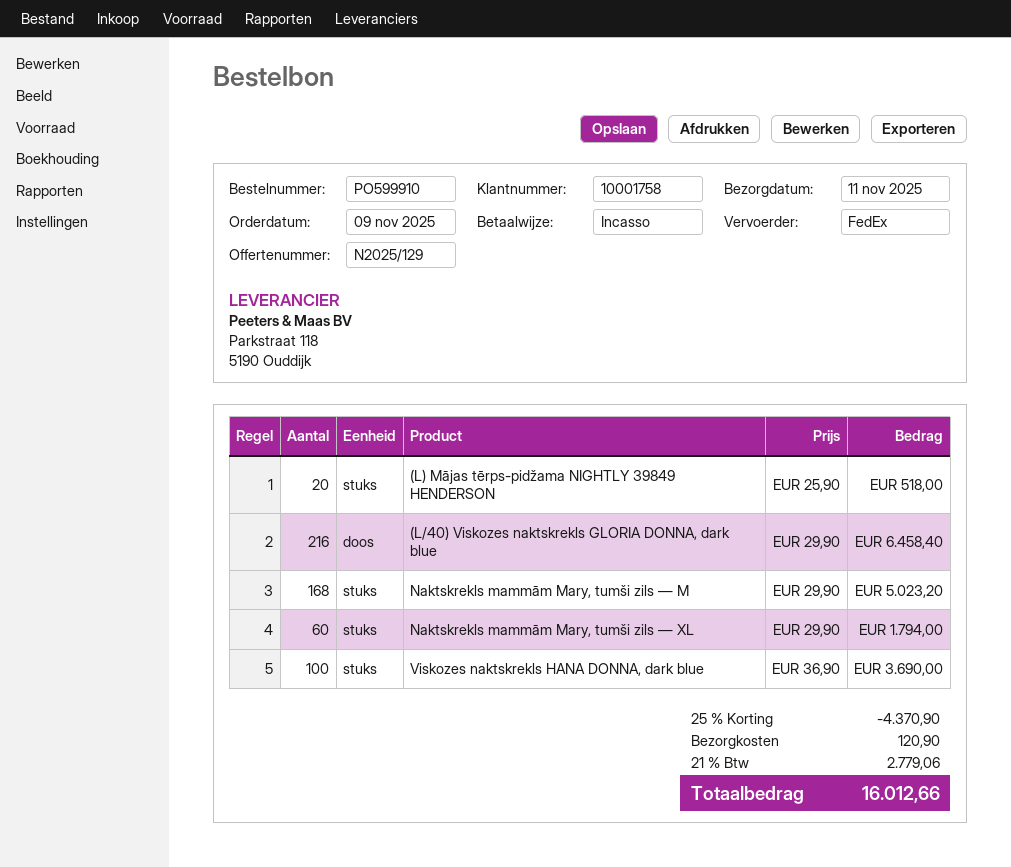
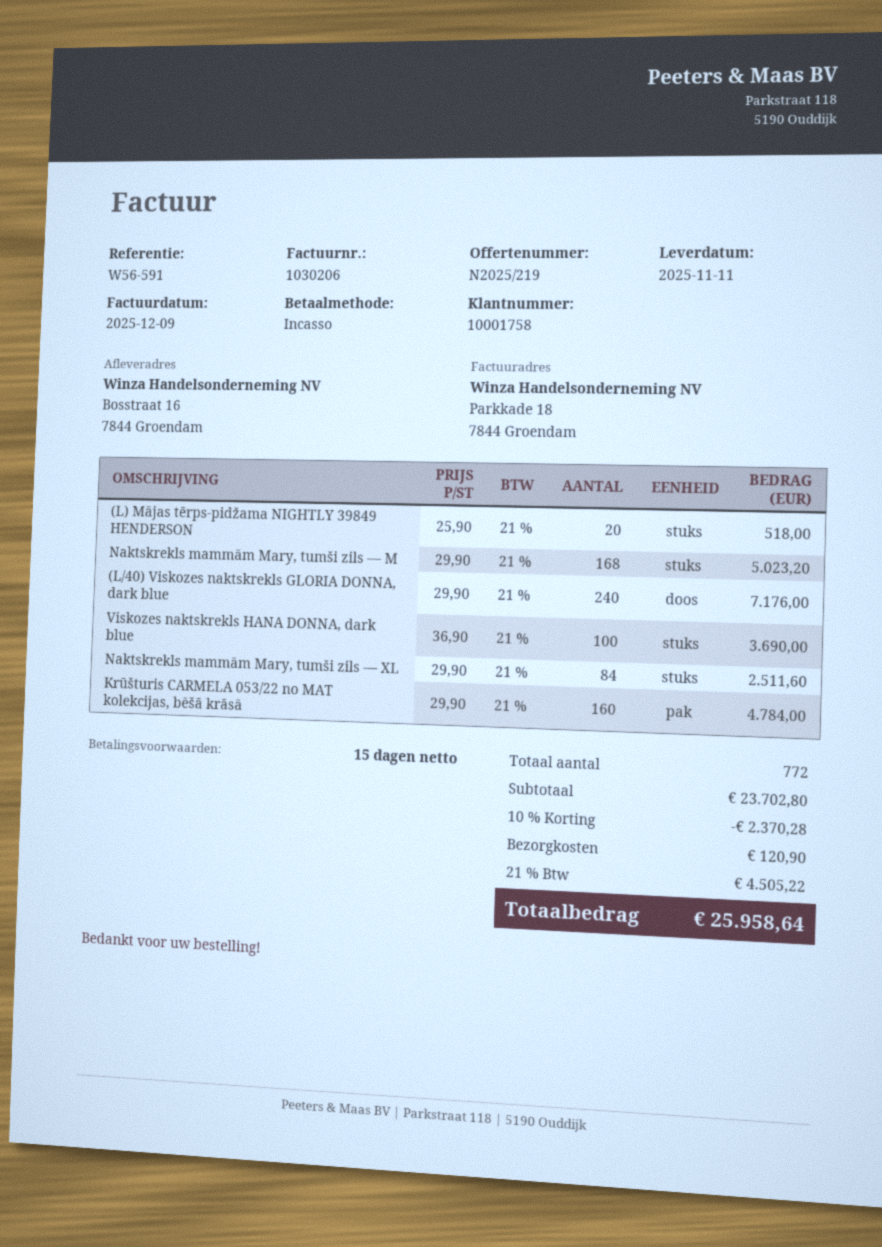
quote number: N2025/129 -> N2025/219
(L/40) Viskozes naktskrekls GLORIA DONNA, dark blue: 216 x 29.90 = 6458.40 -> 240 x 29.90 = 7176.00
Naktskrekls mammām Mary, tumši zils — XL: 60 x 29.90 = 1794.00 -> 84 x 29.90 = 2511.60
Krūšturis CARMELA 053/22 no MAT kolekcijas, bēšā krāsā: none -> 160 x 29.90 = 4784.00
discount: 25% = 4370.90 -> 10% = 2370.28
tax: 21% = 2779.06 -> 21% = 4505.22
total: 16012.66 -> 25958.64

